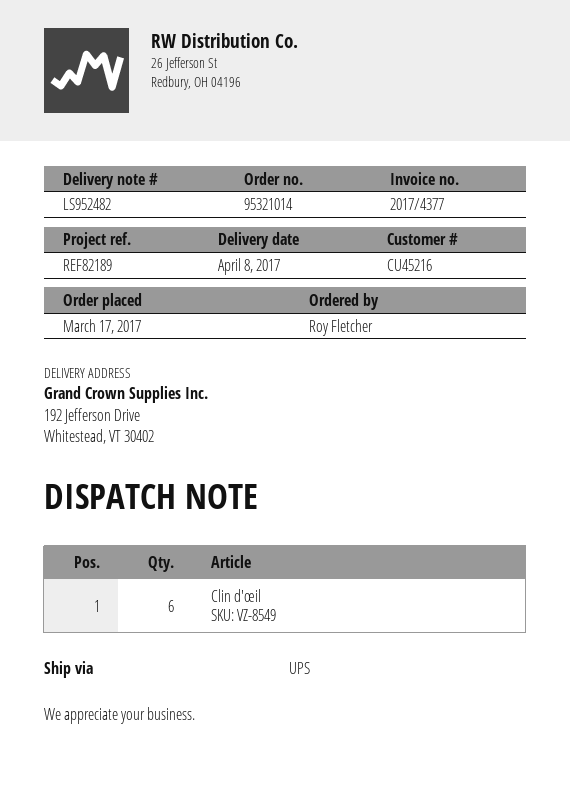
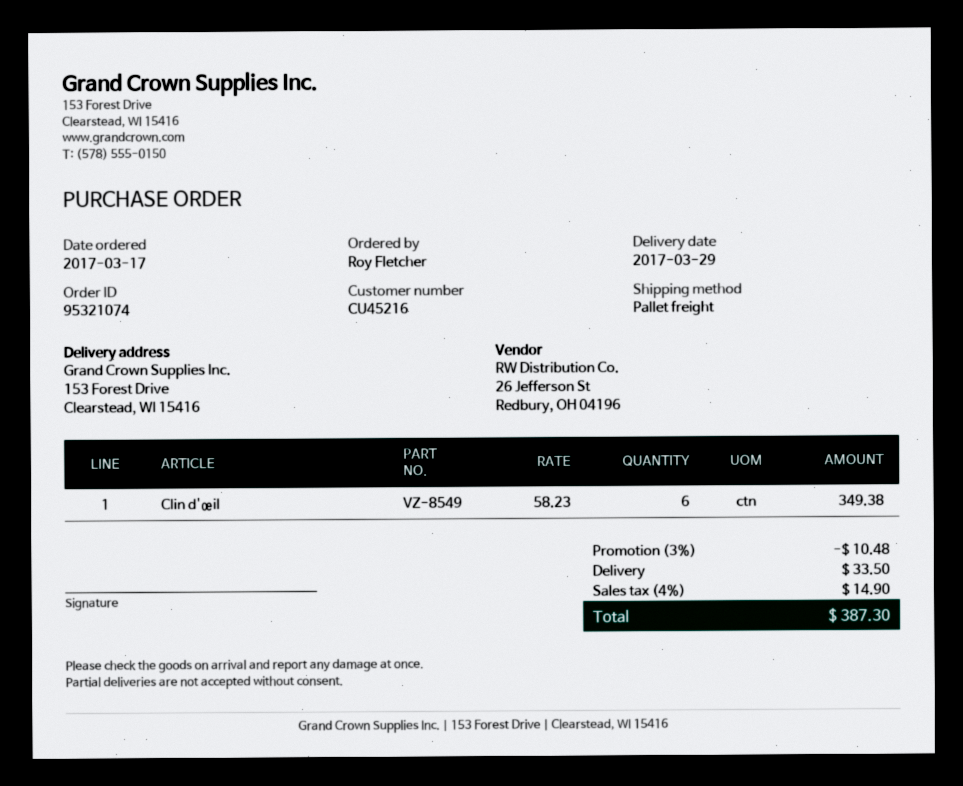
order number: 95321014 -> 95321074
delivery date: 2017-04-08 -> 2017-03-29
shipping method: UPS -> pallet freight
ship to: 192 Jefferson Drive, Whitestead, VT 30402 -> 153 Forest Drive, Clearstead, WI 15416

